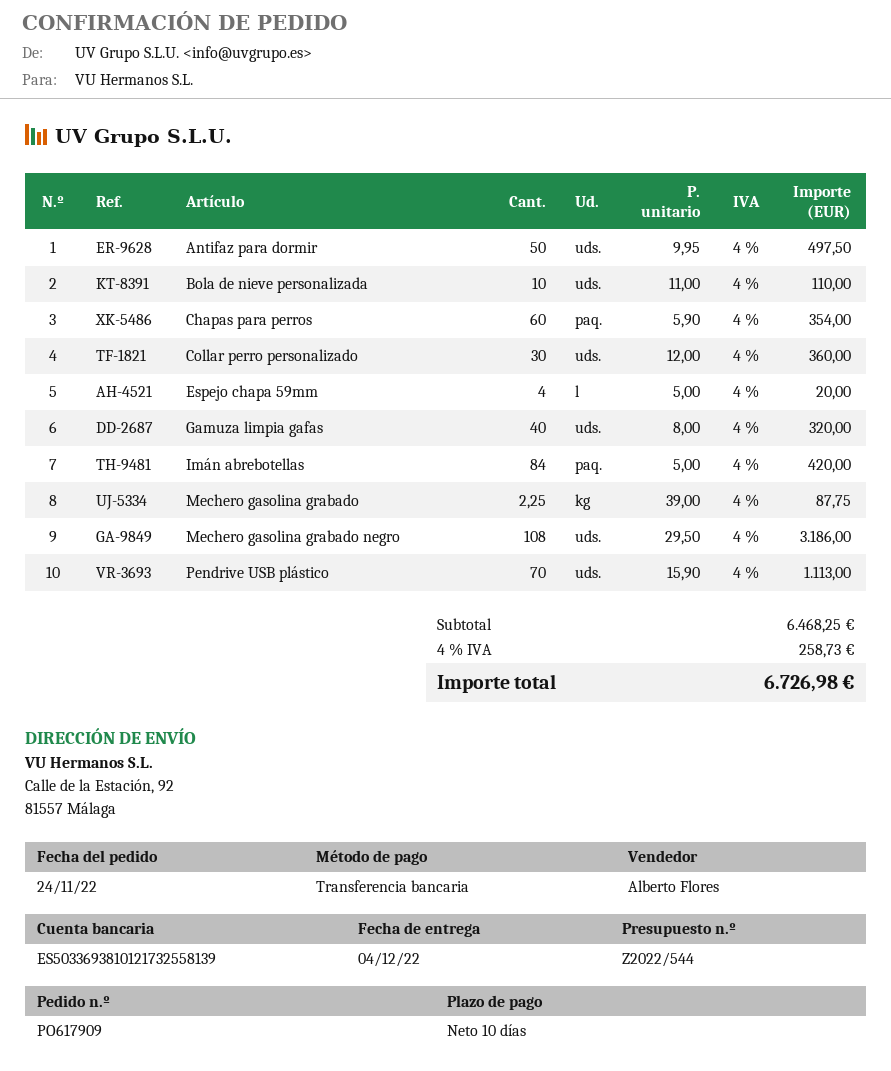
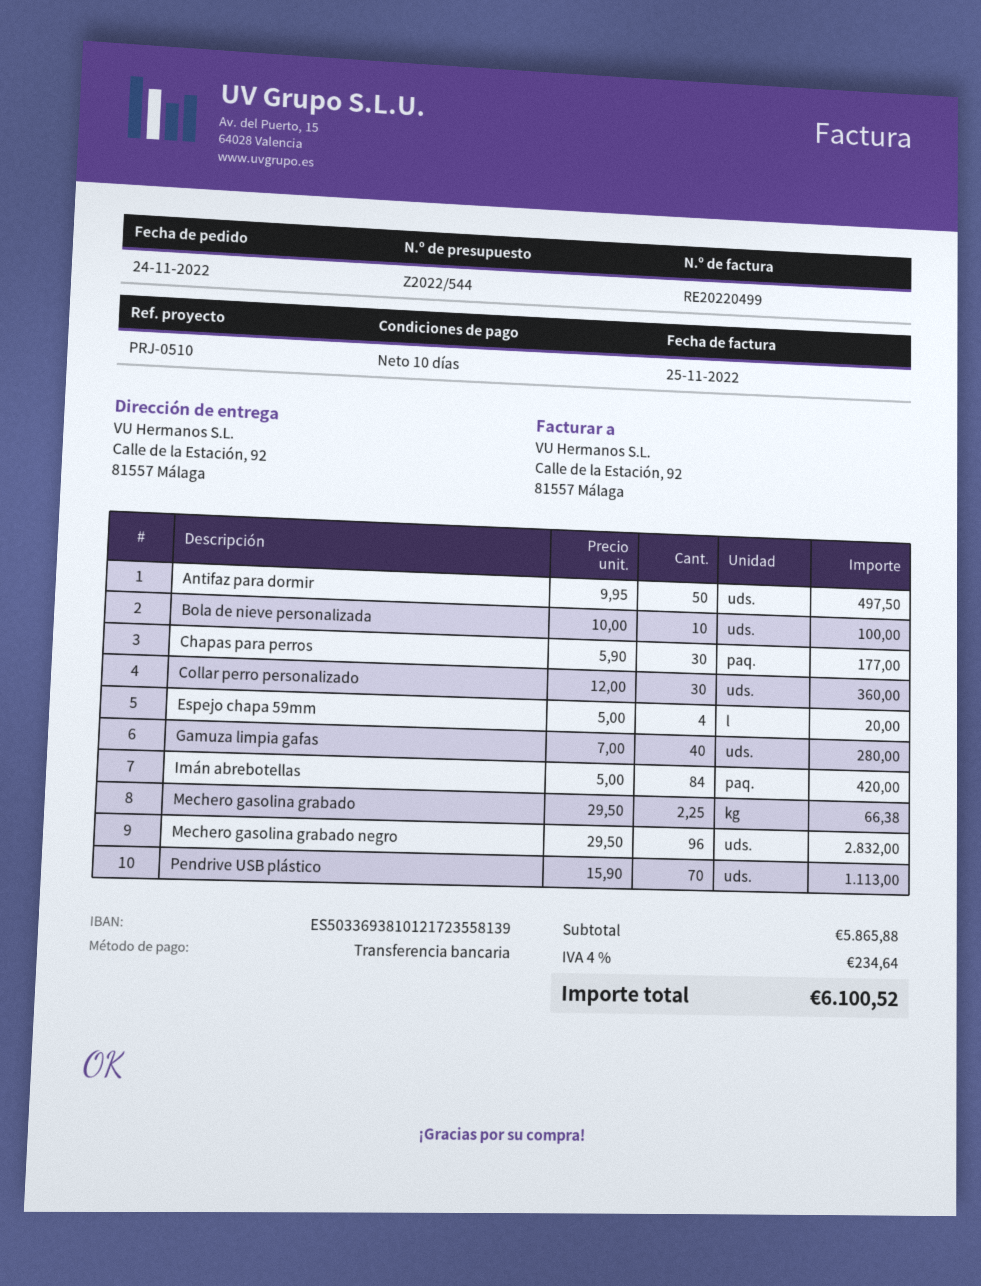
bank account: ES5033693810121732558139 -> ES5033693810121723558139
Bola de nieve personalizada: 10 x 11.00 = 110.00 -> 10 x 10.00 = 100.00
Chapas para perros: 60 x 5.90 = 354.00 -> 30 x 5.90 = 177.00
Gamuza limpia gafas: 40 x 8.00 = 320.00 -> 40 x 7.00 = 280.00
Mechero gasolina grabado: 2.25 x 39.00 = 87.75 -> 2.25 x 29.50 = 66.38
Mechero gasolina grabado negro: 108 x 29.50 = 3186.00 -> 96 x 29.50 = 2832.00
subtotal: 6468.25 -> 5865.88
tax: 4% = 258.73 -> 4% = 234.64
total: 6726.98 -> 6100.52

